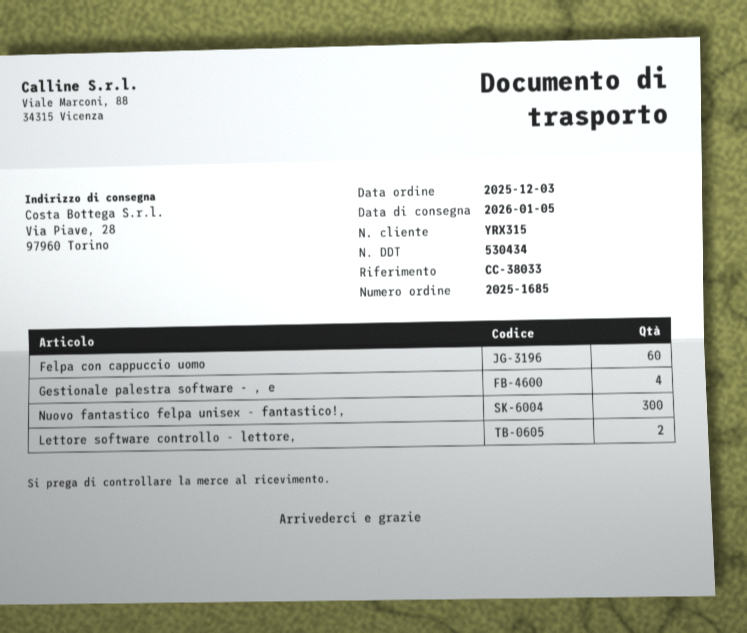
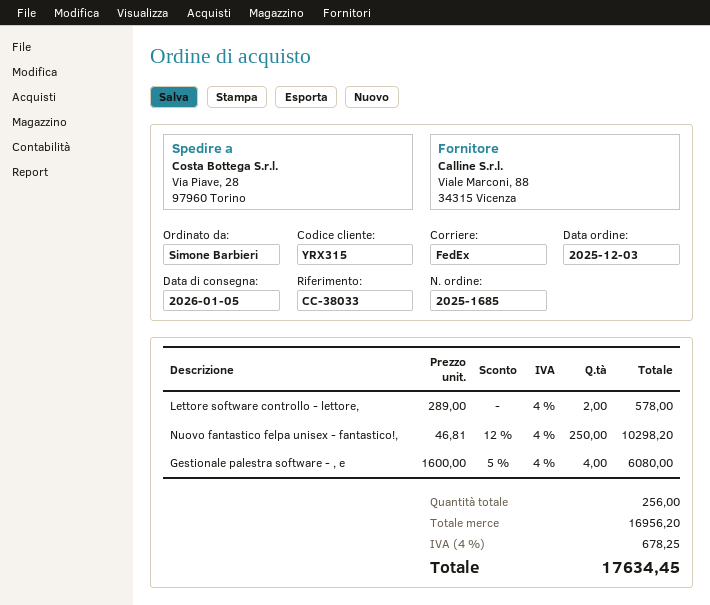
Felpa con cappuccio uomo: 60 -> none
Nuovo fantastico felpa unisex - fantastico!,: 300 -> 250

